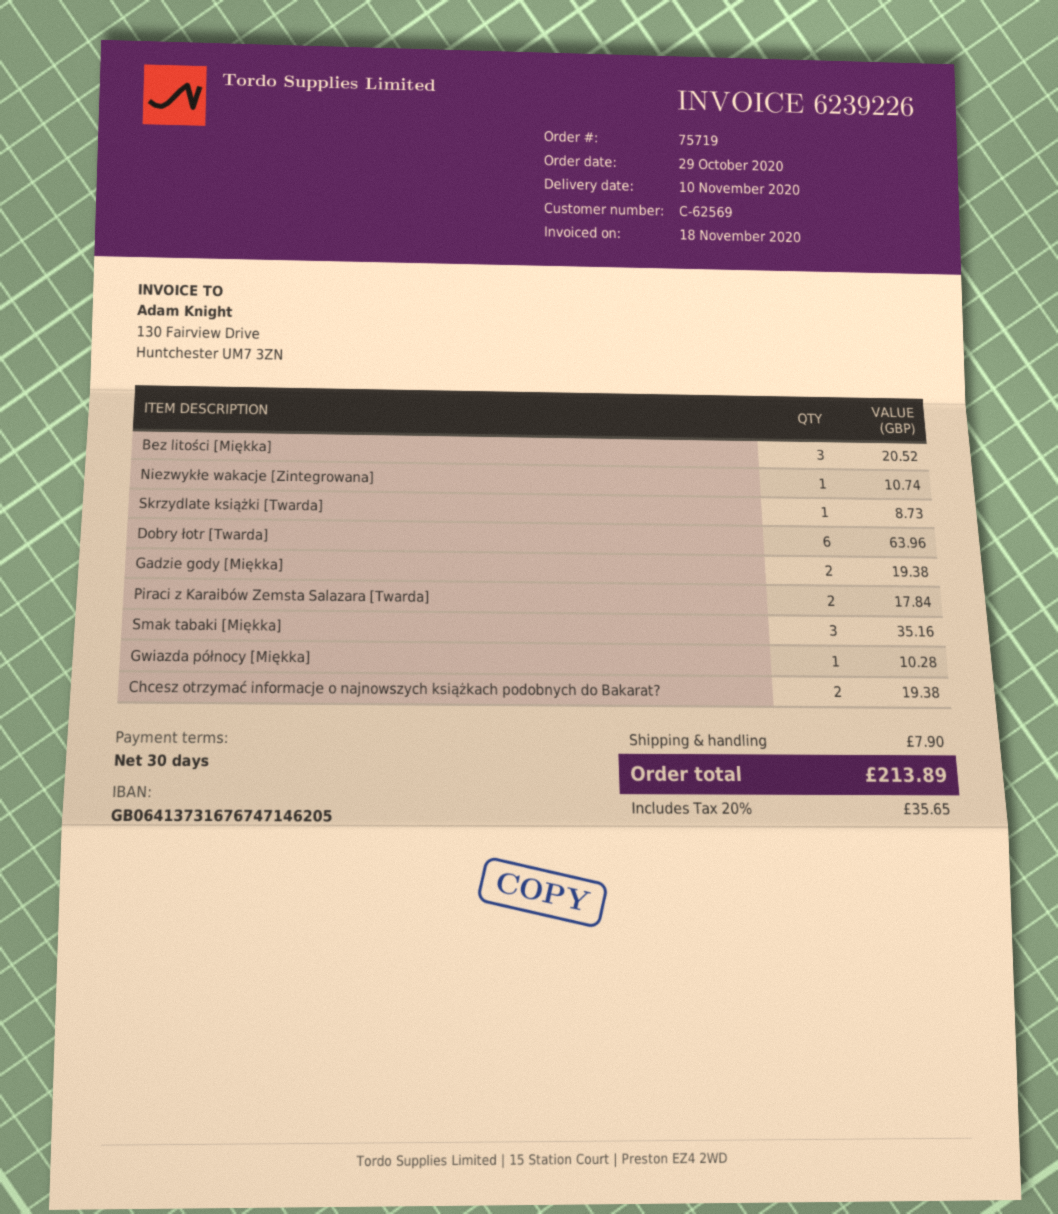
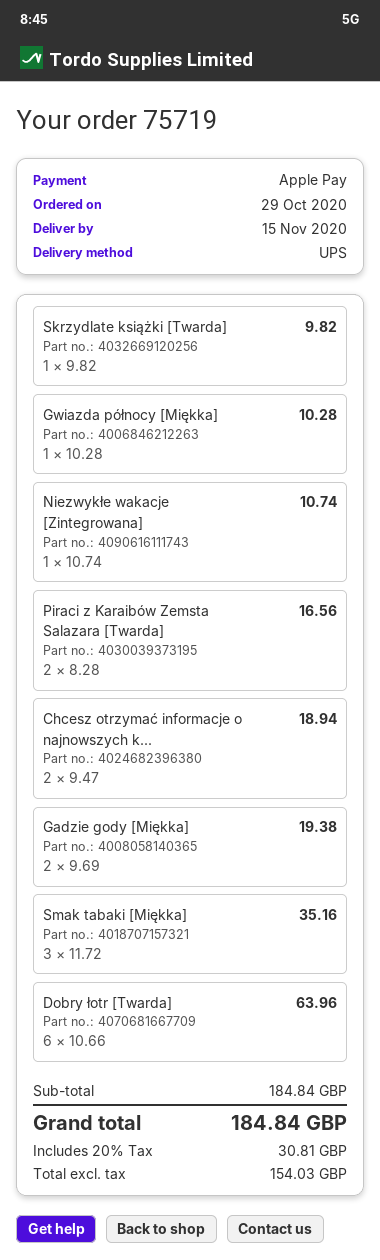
delivery date: 2020-11-10 -> 2020-11-15
Bez litości [Miękka]: 3 for 20.52 -> none
Skrzydlate książki [Twarda]: 1 for 8.73 -> 1 for 9.82
Piraci z Karaibów Zemsta Salazara [Twarda]: 2 for 17.84 -> 2 for 16.56
Chcesz otrzymać informacje o najnowszych książkach podobnych do Bakarat?: 2 for 19.38 -> 2 for 18.94
shipping: 7.90 -> none
tax: 20% = 35.65 -> 20% = 30.81
total: 213.89 -> 184.84

